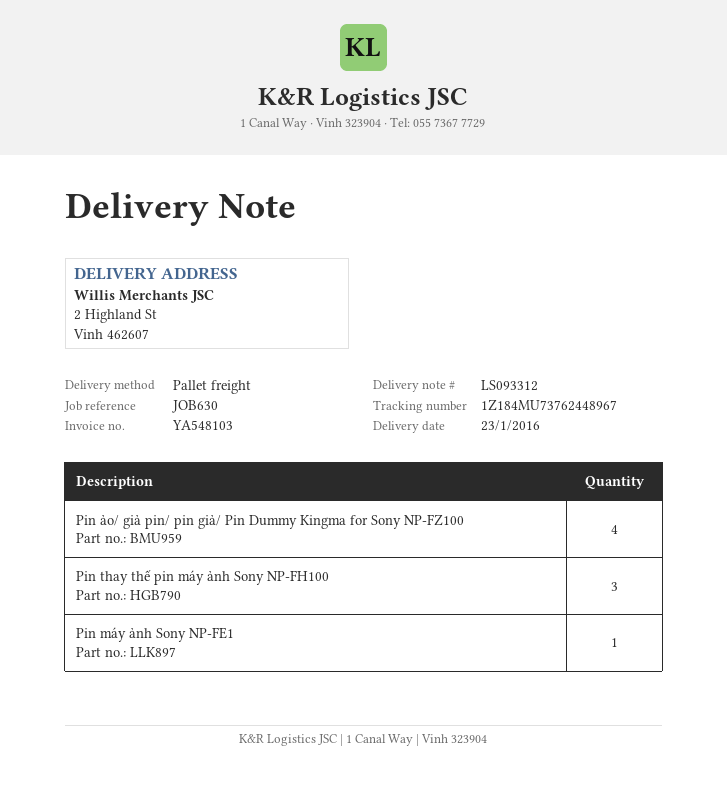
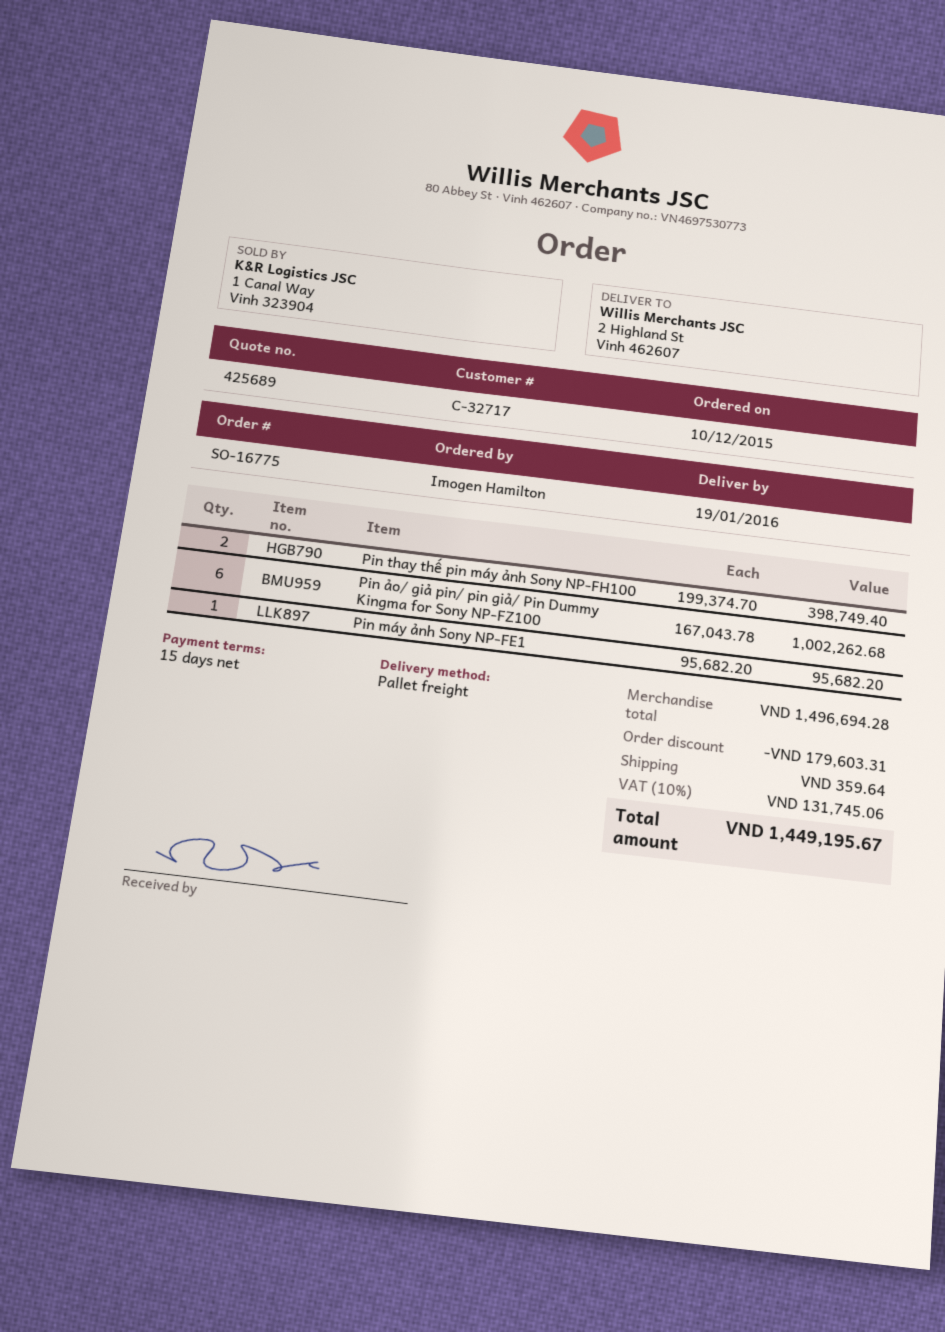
delivery date: 2016-01-23 -> 2016-01-19
Pin ảo/ giả pin/ pin giả/ Pin Dummy Kingma for Sony NP-FZ100: 4 -> 6
Pin thay thế pin máy ảnh Sony NP-FH100: 3 -> 2

